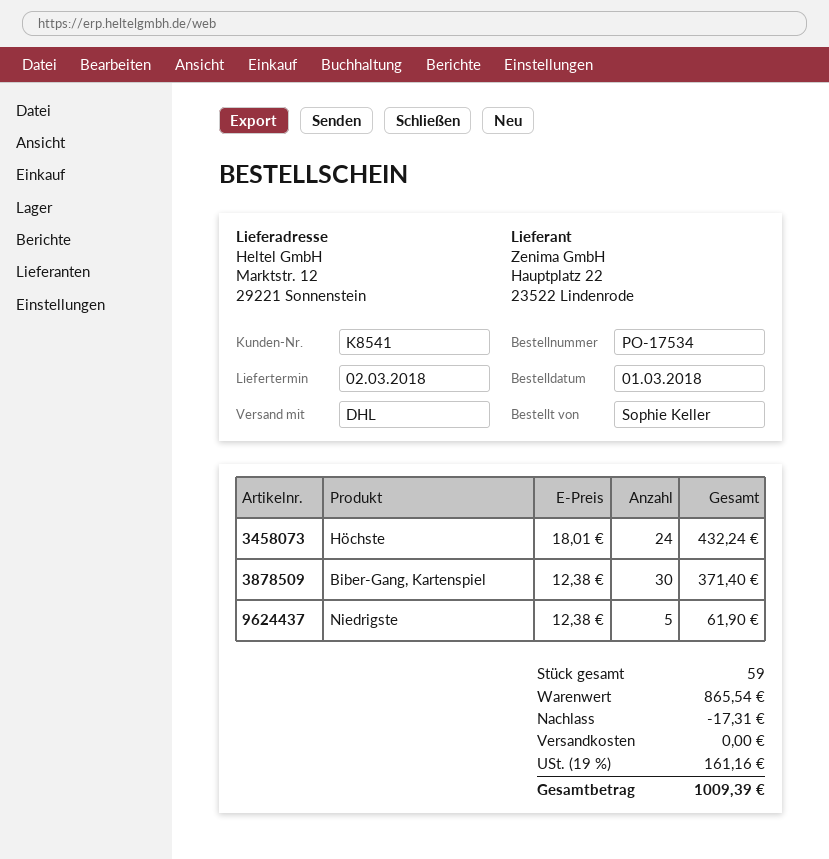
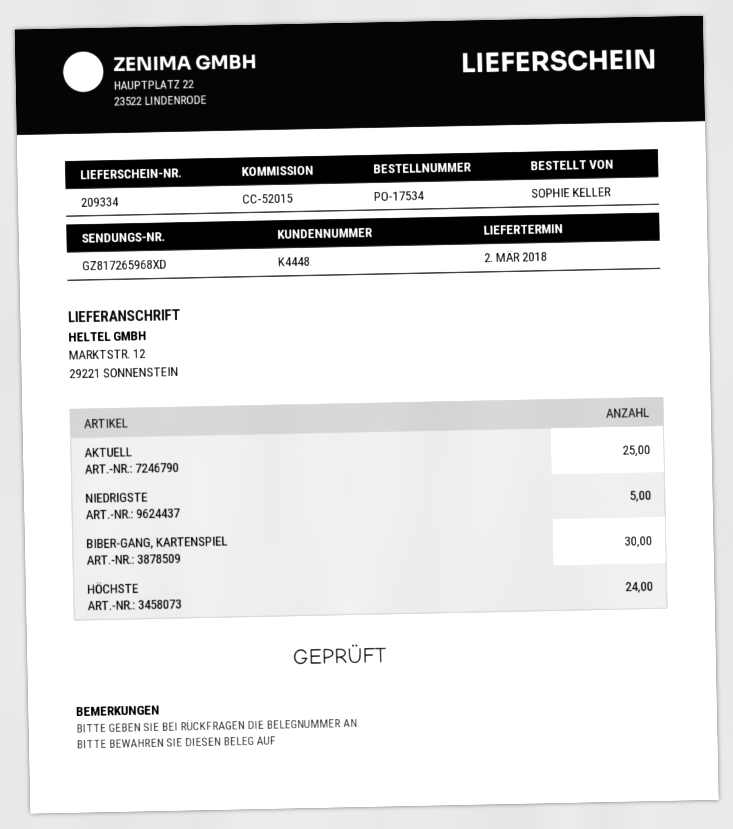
customer number: K8541 -> K4448
AKTUELL: none -> 25

